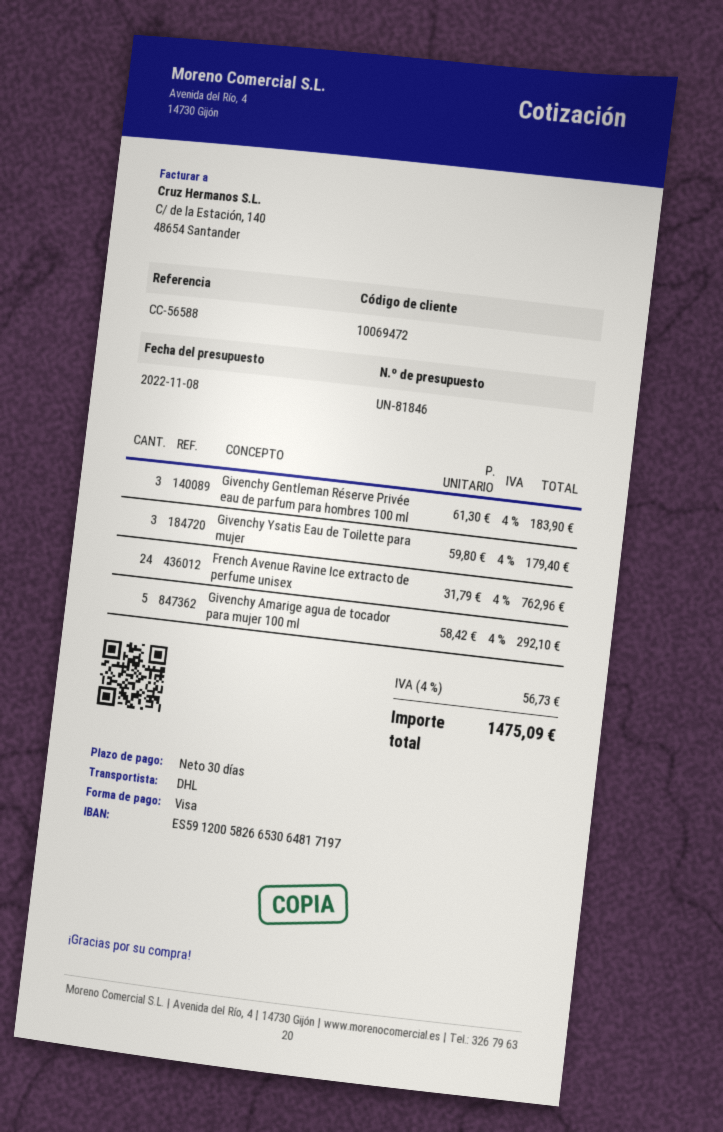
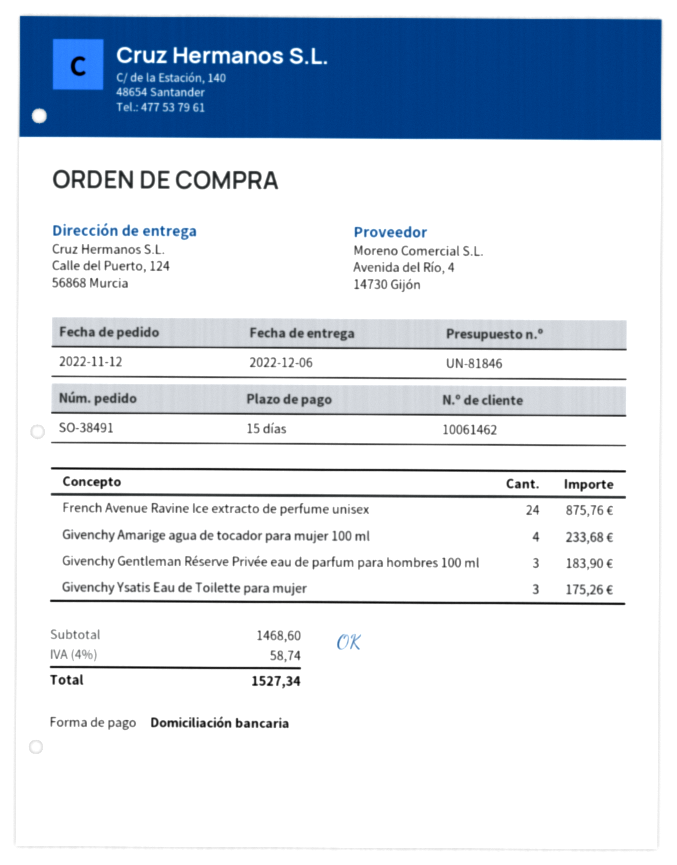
payment terms: 30 days -> 15 days
customer number: 10069472 -> 10061462
payment method: Visa -> direct debit
Givenchy Ysatis Eau de Toilette para mujer: 3 for 179.40 -> 3 for 175.26
French Avenue Ravine Ice extracto de perfume unisex: 24 for 762.96 -> 24 for 875.76
Givenchy Amarige agua de tocador para mujer 100 ml: 5 for 292.10 -> 4 for 233.68
tax: 4% = 56.73 -> 4% = 58.74
total: 1475.09 -> 1527.34

